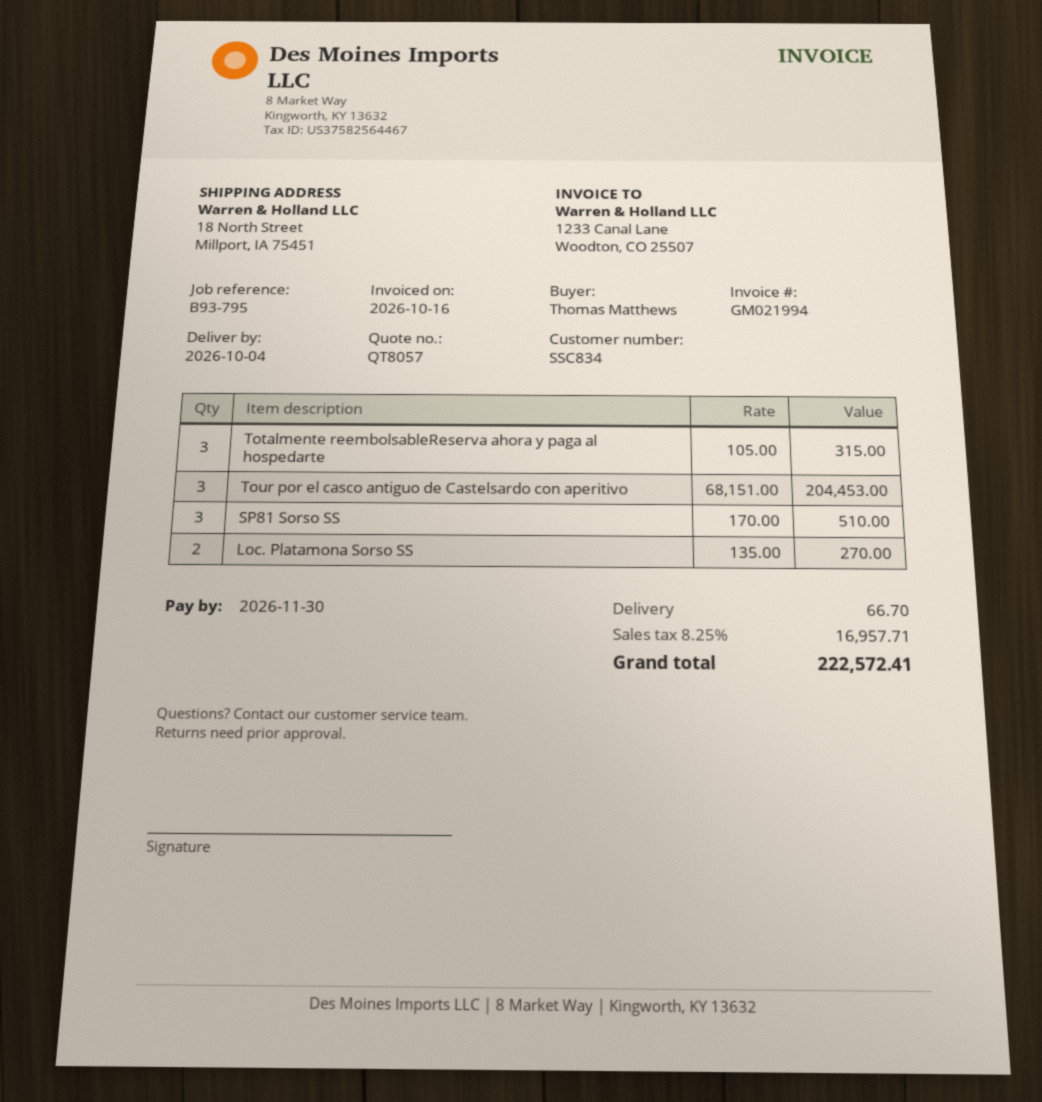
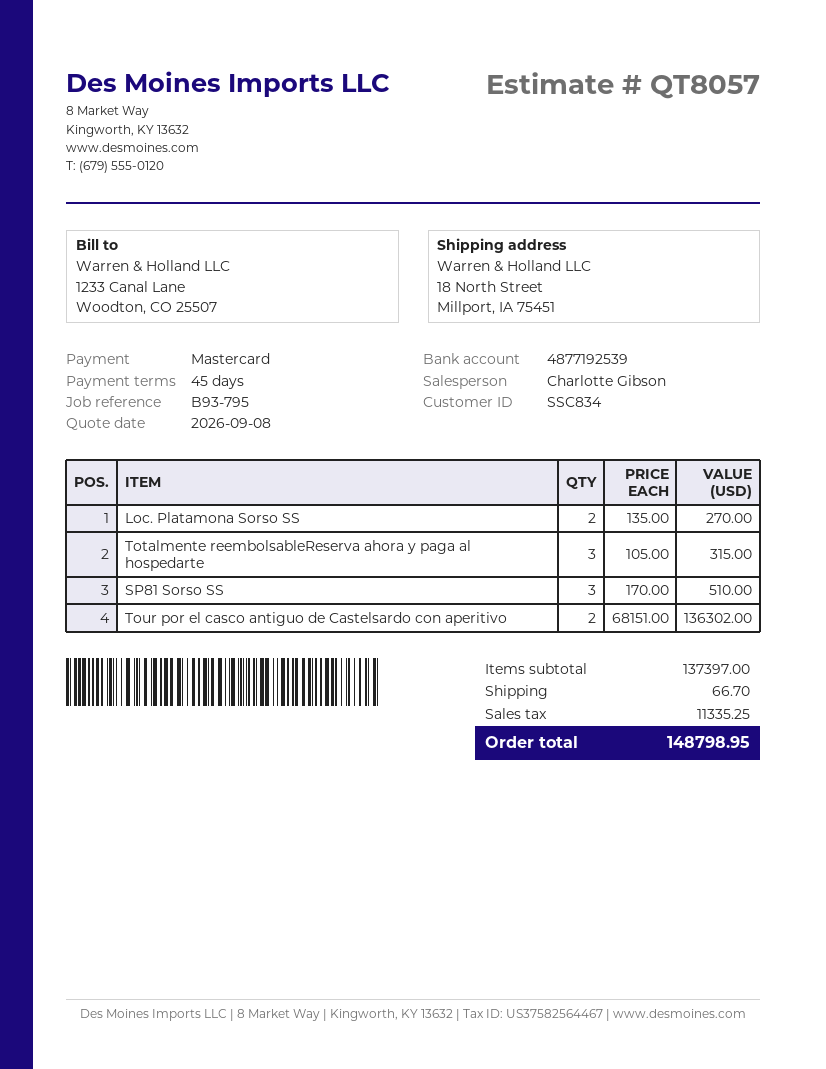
Tour por el casco antiguo de Castelsardo con aperitivo: 3 x 68151.00 = 204453.00 -> 2 x 68151.00 = 136302.00
tax: 16957.71 -> 11335.25
total: 222572.41 -> 148798.95

